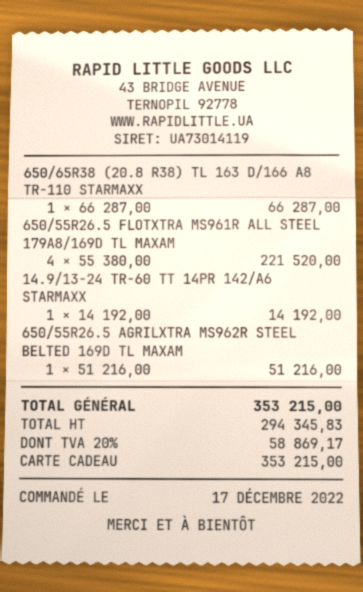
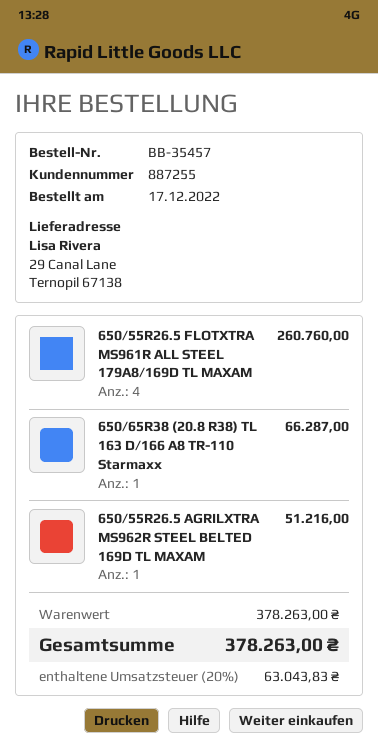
650/55R26.5 FLOTXTRA MS961R ALL STEEL 179А8/169D TL MAXAM: 4 for 221520.00 -> 4 for 260760.00
14.9/13-24 TR-60 TT 14PR 142/A6 STARMAXX: 1 for 14192.00 -> none
tax: 20% = 58869.17 -> 20% = 63043.83
total: 353215.00 -> 378263.00

